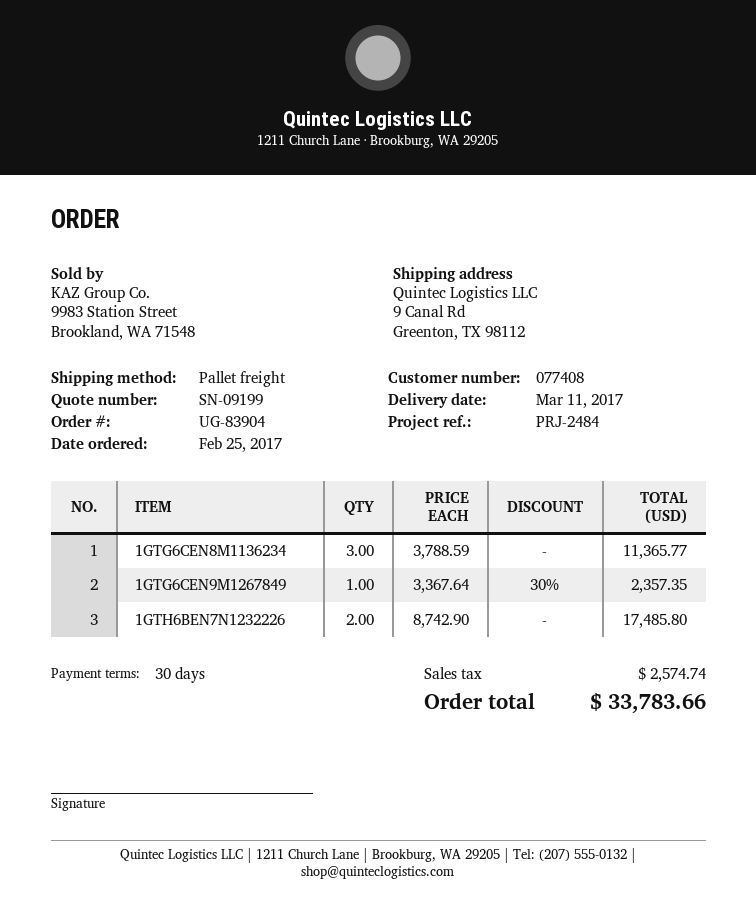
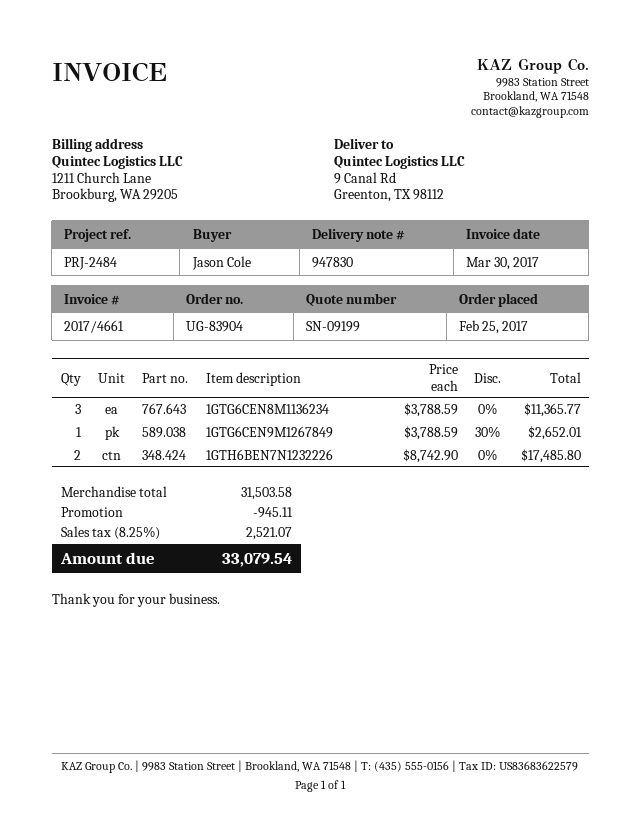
1GTG6CEN9M1267849: 1 x 3367.64 - 30% = 2357.35 -> 1 x 3788.59 - 30% = 2652.01
discount: none -> 945.11
tax: 2574.74 -> 2521.07
total: 33783.66 -> 33079.54

